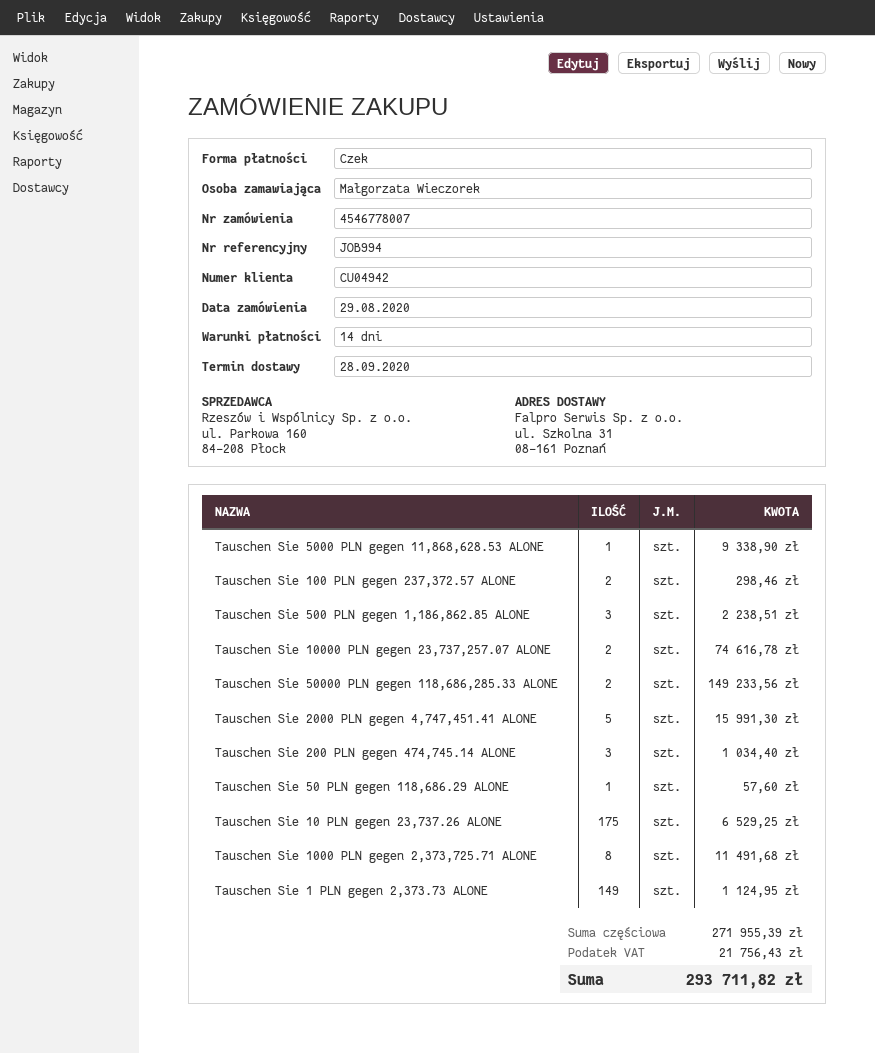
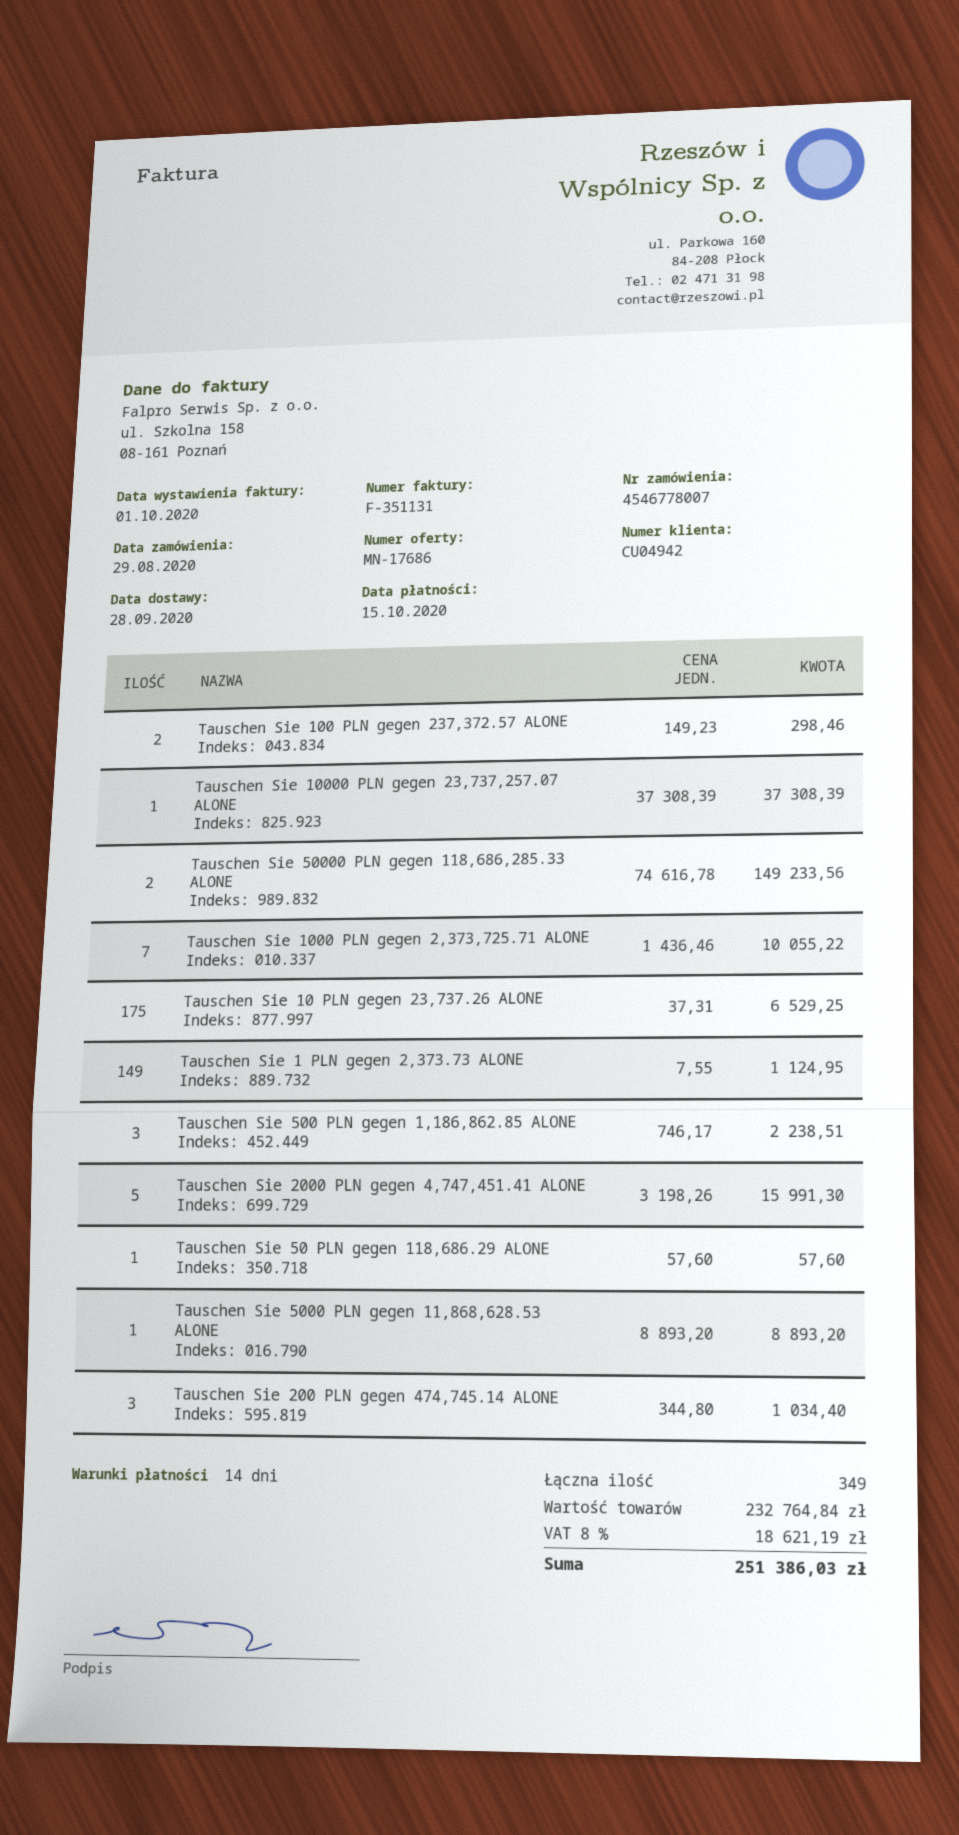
Tauschen Sie 5000 PLN gegen 11,868,628.53 ALONE: 1 for 9338.90 -> 1 for 8893.20
Tauschen Sie 10000 PLN gegen 23,737,257.07 ALONE: 2 for 74616.78 -> 1 for 37308.39
Tauschen Sie 1000 PLN gegen 2,373,725.71 ALONE: 8 for 11491.68 -> 7 for 10055.22
subtotal: 271955.39 -> 232764.84
tax: 21756.43 -> 18621.19
total: 293711.82 -> 251386.03

